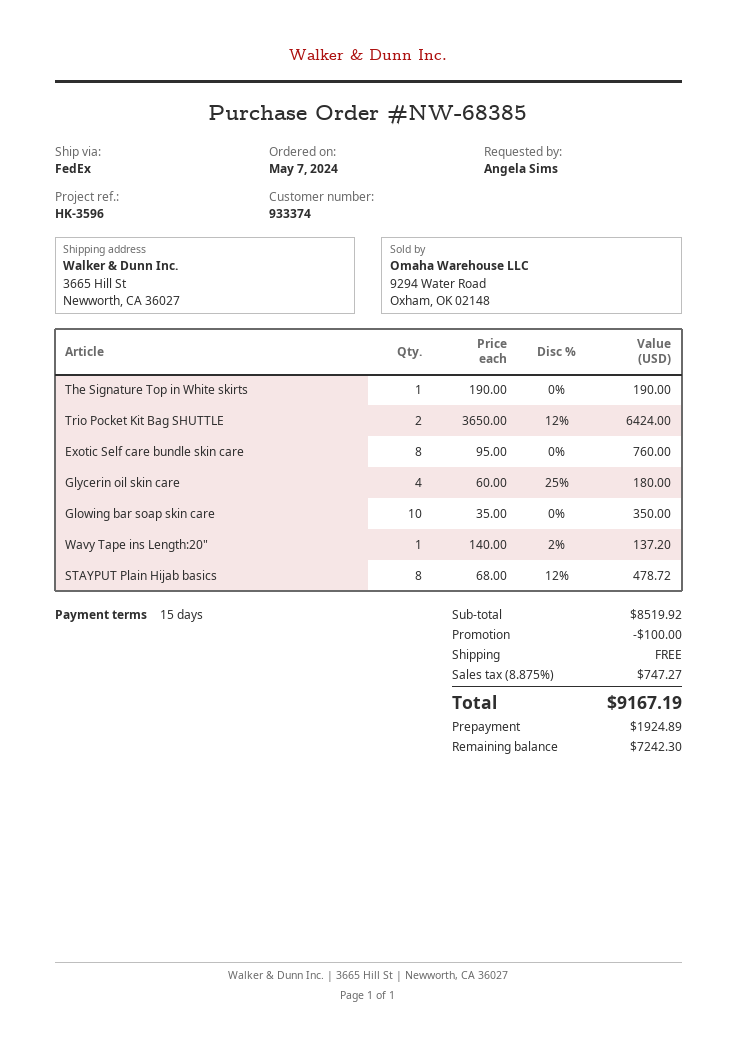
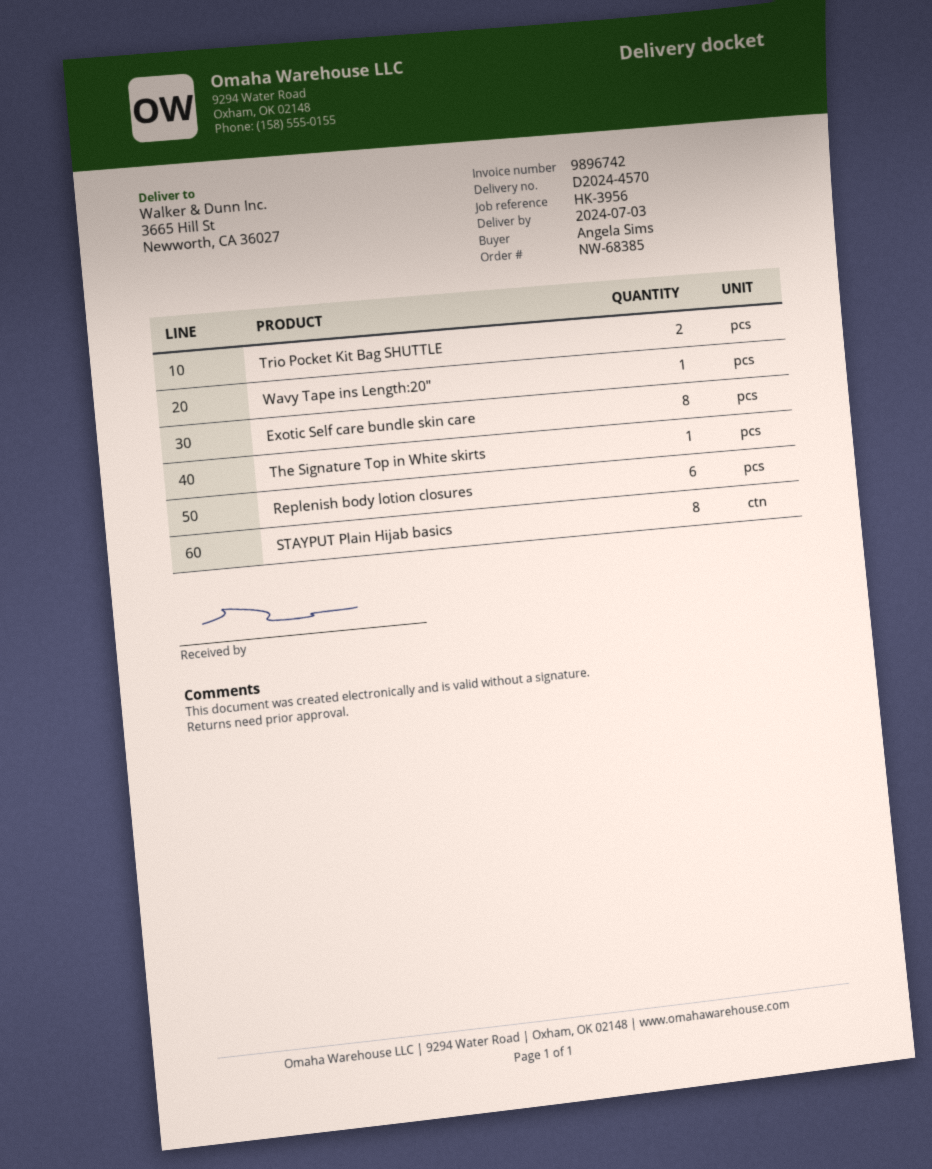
reference: HK-3596 -> HK-3956
Glycerin oil skin care: 4 -> none
Glowing bar soap skin care: 10 -> none
Replenish body lotion closures: none -> 6

